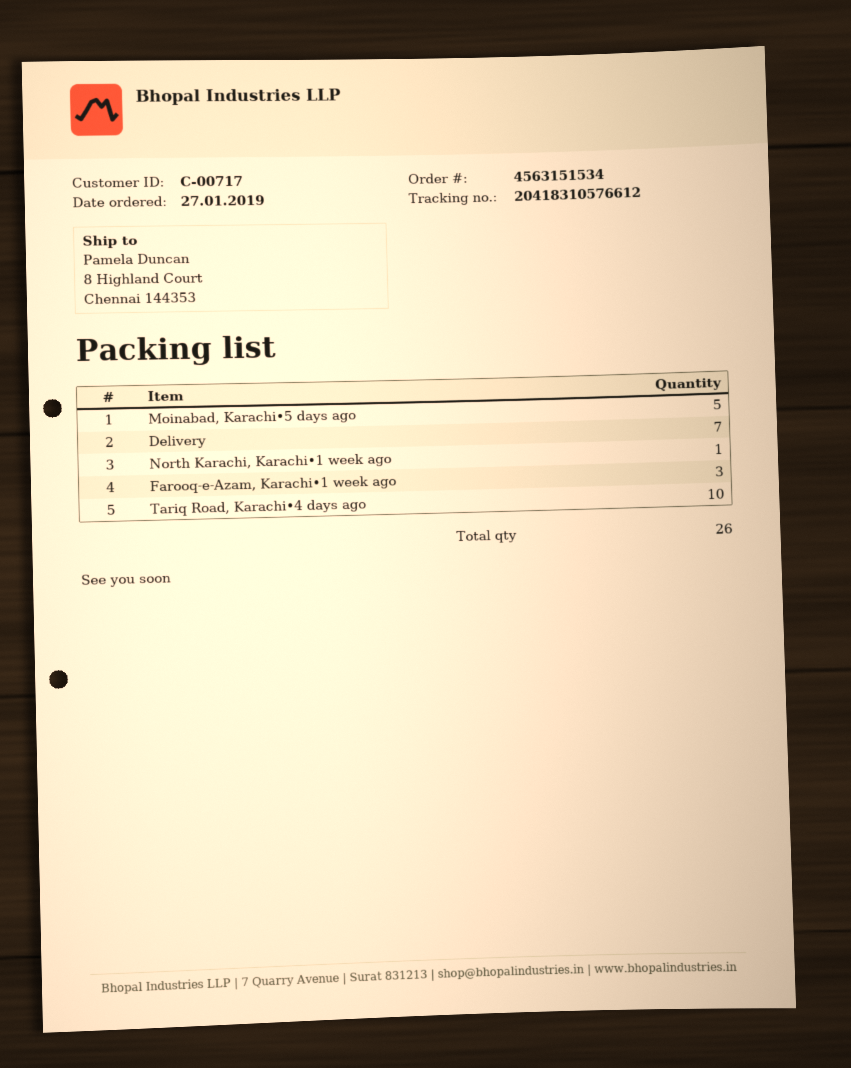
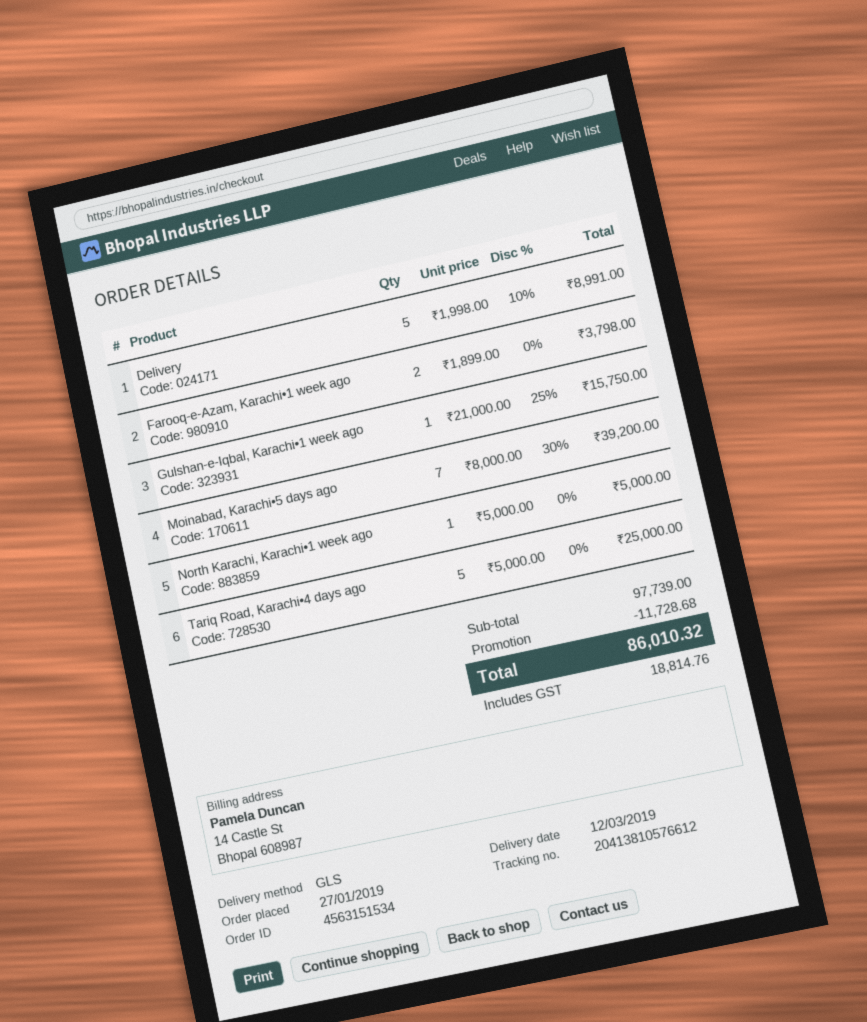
tracking number: 20418310576612 -> 20413810576612
Moinabad, Karachi•5 days ago: 5 -> 7
Delivery: 7 -> 5
Farooq-e-Azam, Karachi•1 week ago: 3 -> 2
Tariq Road, Karachi•4 days ago: 10 -> 5
Gulshan-e-Iqbal, Karachi•1 week ago: none -> 1

